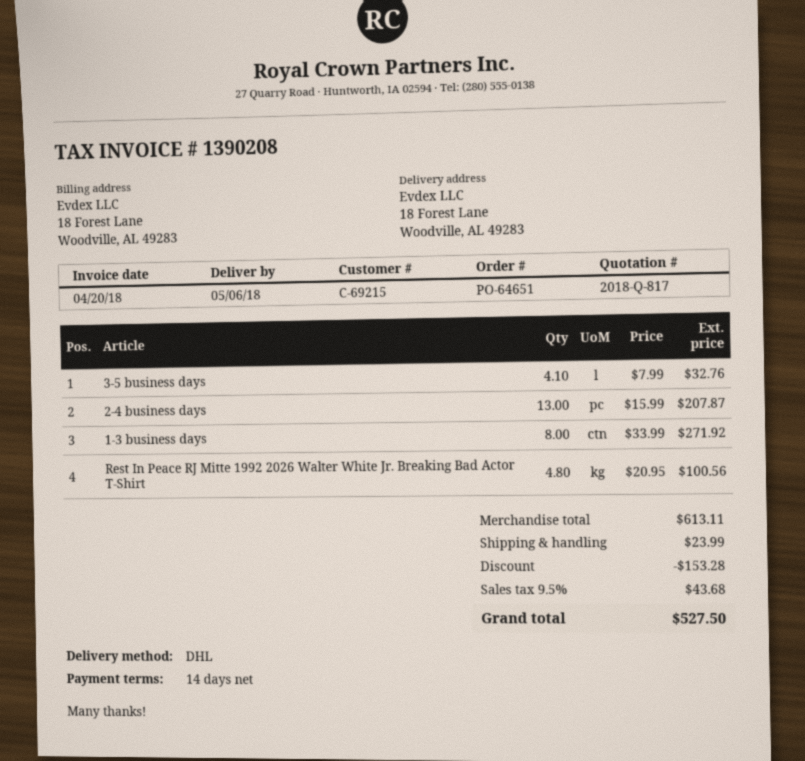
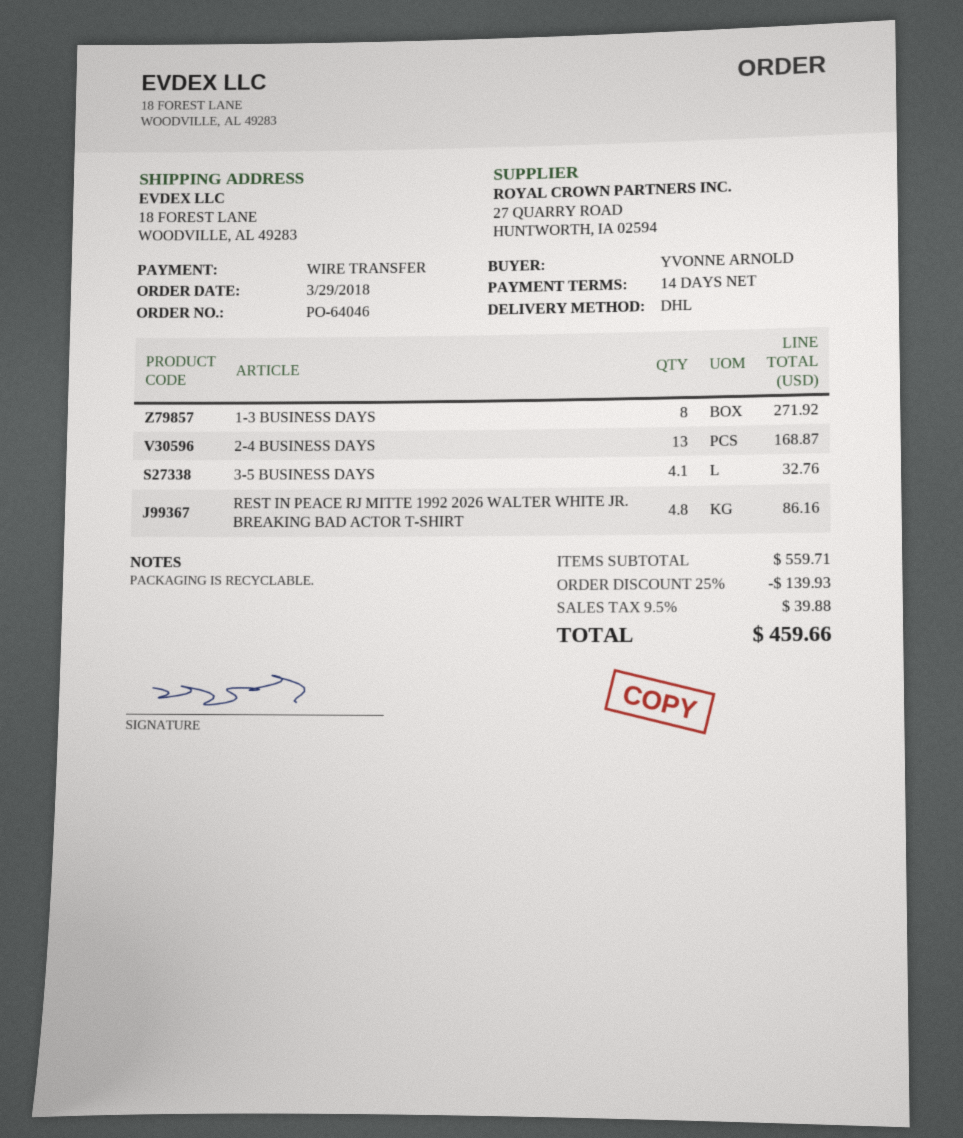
order number: PO-64651 -> PO-64046
2-4 business days: 13 for 207.87 -> 13 for 168.87
Rest In Peace RJ Mitte 1992 2026 Walter White Jr. Breaking Bad Actor T-Shirt: 4.8 for 100.56 -> 4.8 for 86.16
subtotal: 613.11 -> 559.71
discount: 153.28 -> 139.93
shipping: 23.99 -> none
tax: 9.5% = 43.68 -> 9.5% = 39.88
total: 527.50 -> 459.66

